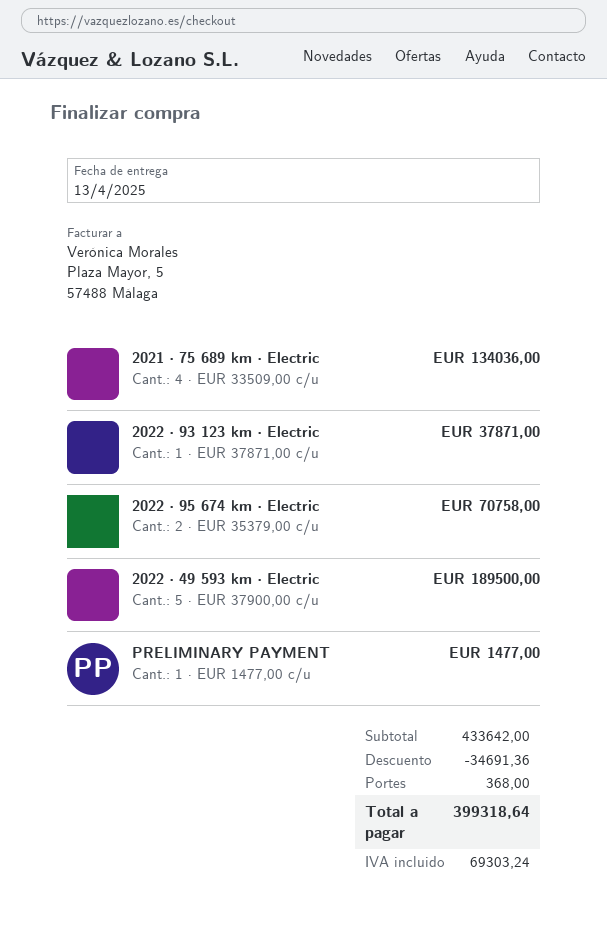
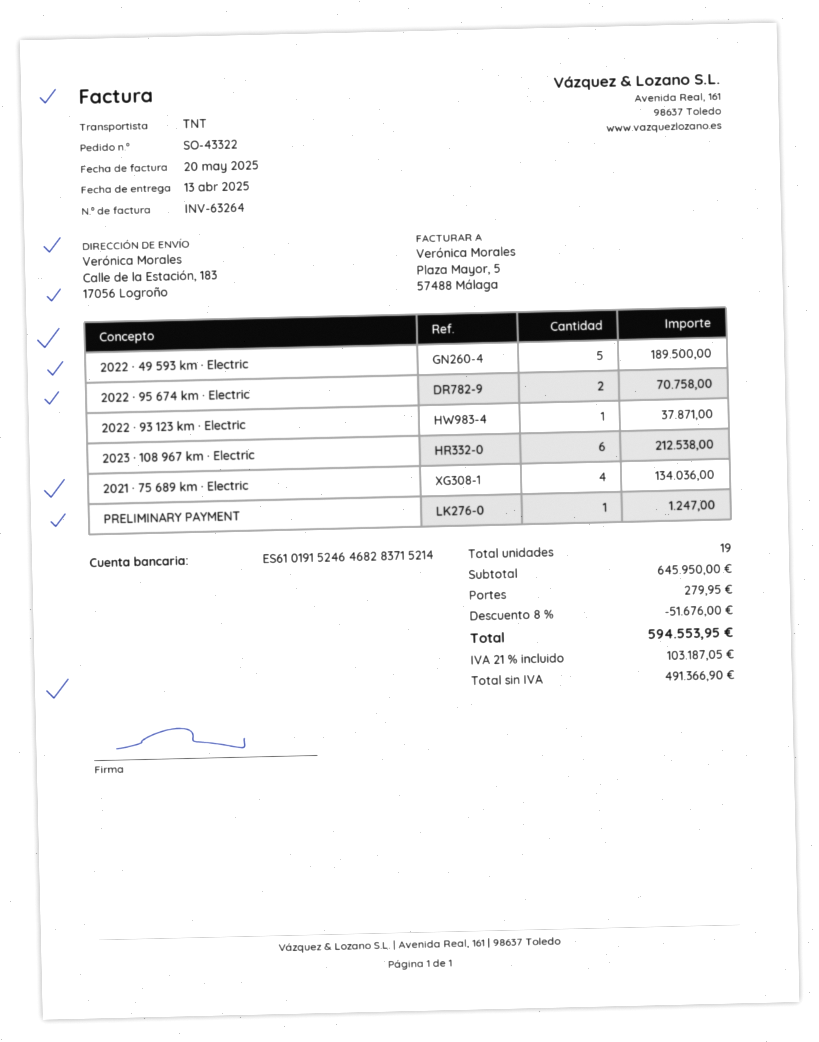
PRELIMINARY PAYMENT: 1 for 1477.00 -> 1 for 1247.00
2023 · 108 967 km · Electric: none -> 6 for 212538.00
subtotal: 433642.00 -> 645950.00
discount: 34691.36 -> 51676.00
shipping: 368.00 -> 279.95
tax: 69303.24 -> 103187.05
total: 399318.64 -> 594553.95

